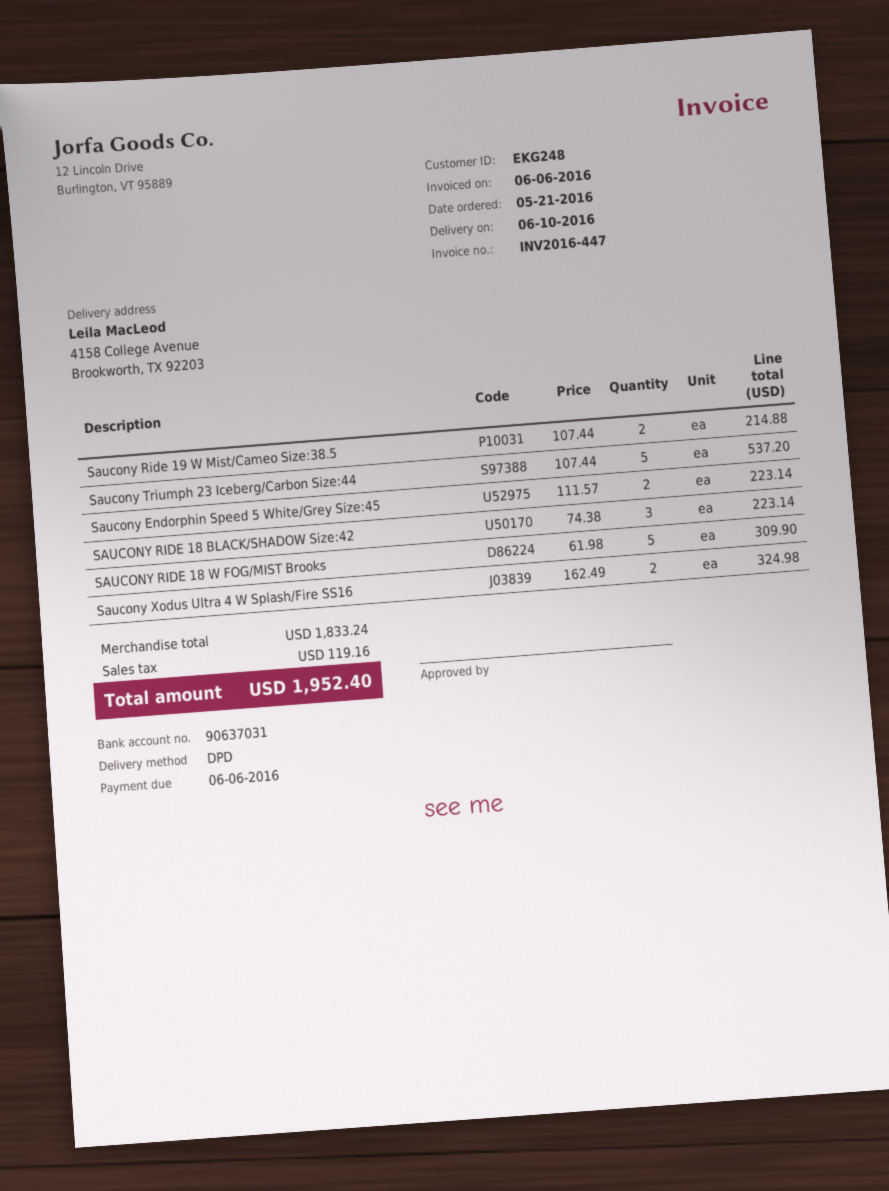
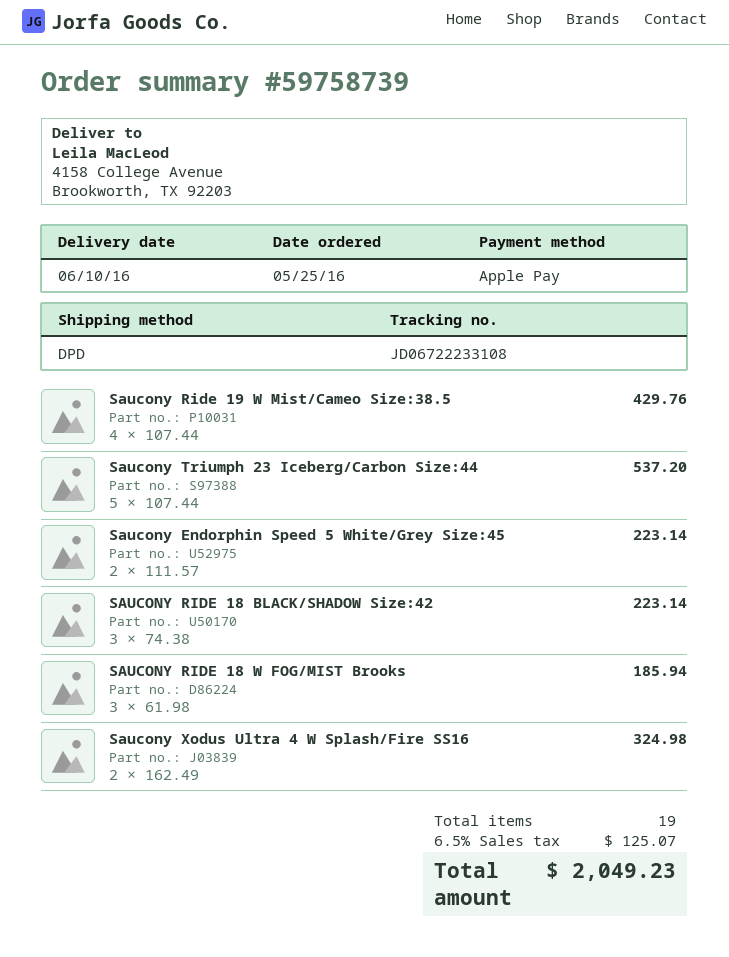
order date: 2016-05-21 -> 2016-05-25
Saucony Ride 19 W Mist/Cameo Size:38.5: 2 x 107.44 = 214.88 -> 4 x 107.44 = 429.76
SAUCONY RIDE 18 W FOG/MIST Brooks: 5 x 61.98 = 309.90 -> 3 x 61.98 = 185.94
tax: 119.16 -> 125.07
total: 1952.40 -> 2049.23

